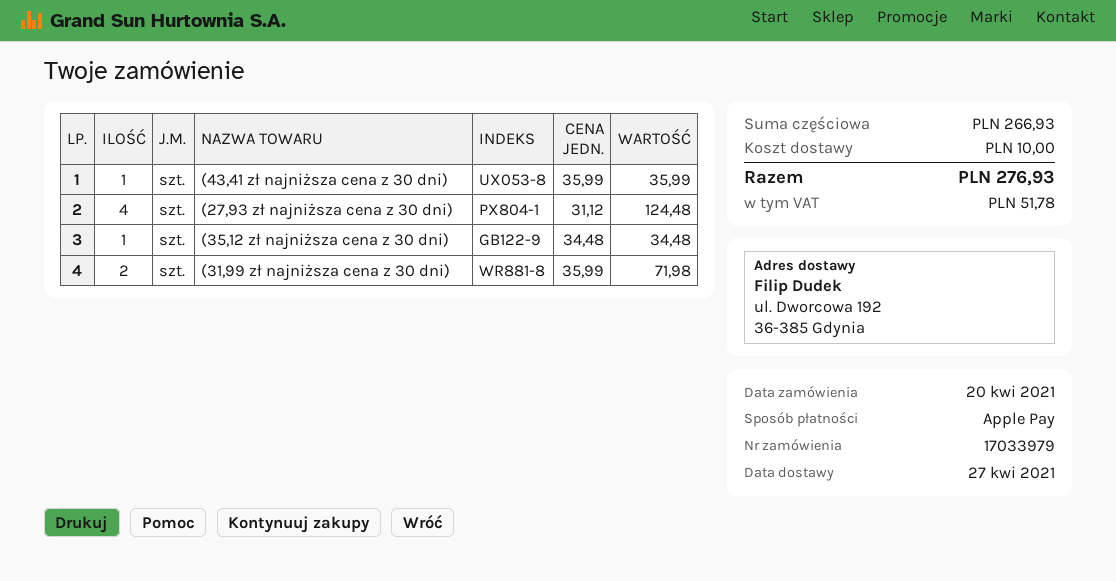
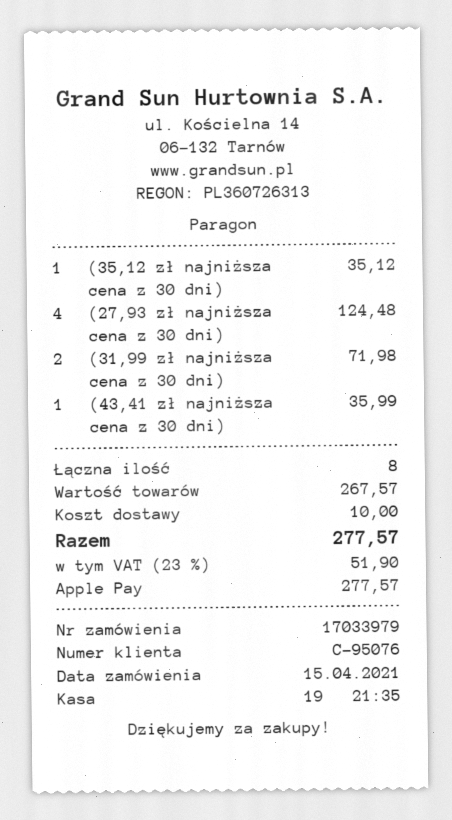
order date: 2021-04-20 -> 2021-04-15
(35,12 zł najniższa cena z 30 dni): 1 for 34.48 -> 1 for 35.12
subtotal: 266.93 -> 267.57
tax: 51.78 -> 51.90
total: 276.93 -> 277.57

